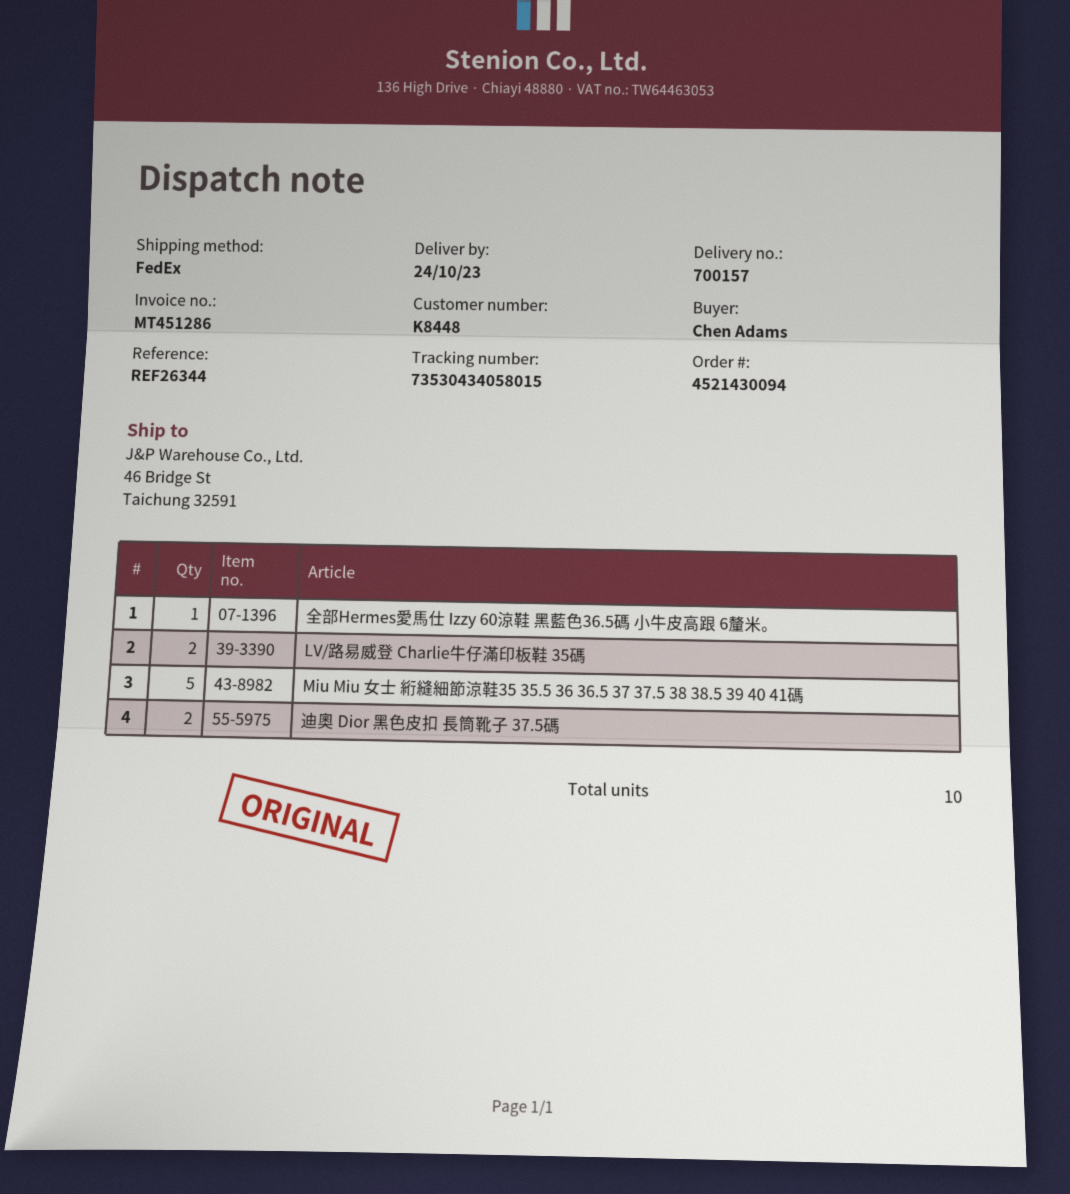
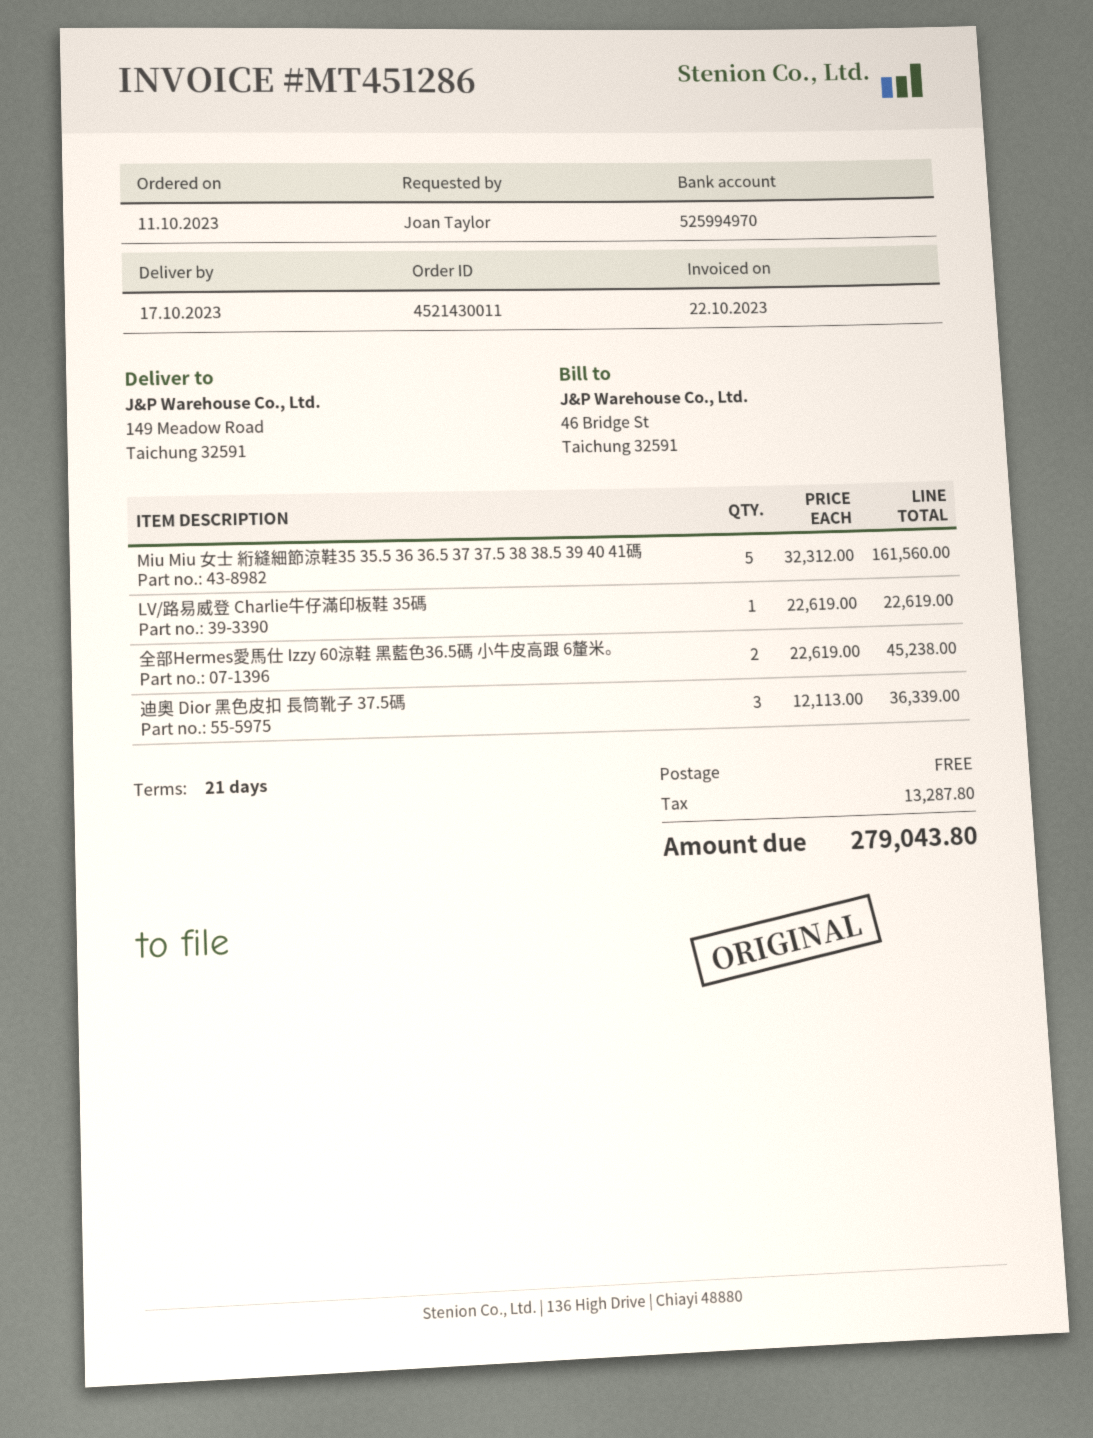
order number: 4521430094 -> 4521430011
delivery date: 2023-10-24 -> 2023-10-17
ordered by: Chen Adams -> Joan Taylor
ship to: 46 Bridge St, Taichung 32591 -> 149 Meadow Road, Taichung 32591
全部Hermes愛馬仕 Izzy 60涼鞋 黑藍色36.5碼 小牛皮高跟 6釐米。: 1 -> 2
LV/路易威登 Charlie牛仔滿印板鞋 35碼: 2 -> 1
迪奧 Dior 黑色皮扣 長筒靴子 37.5碼: 2 -> 3

